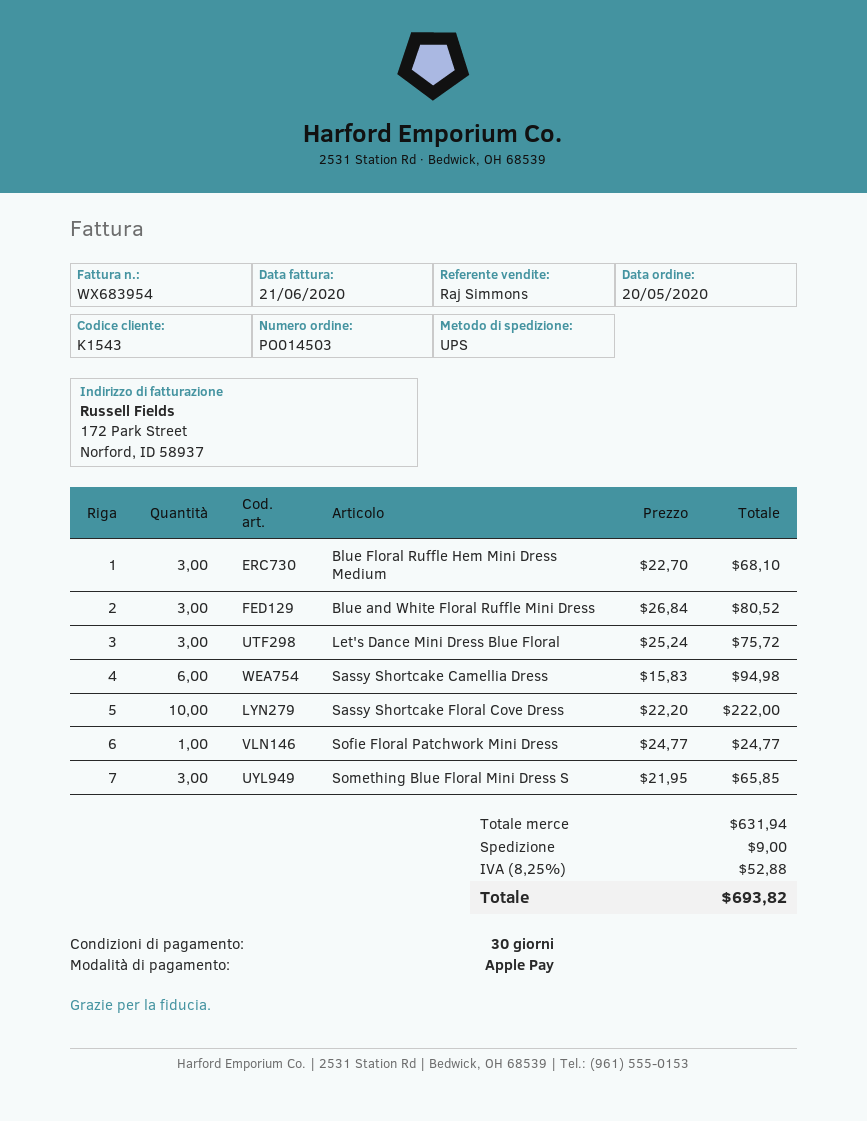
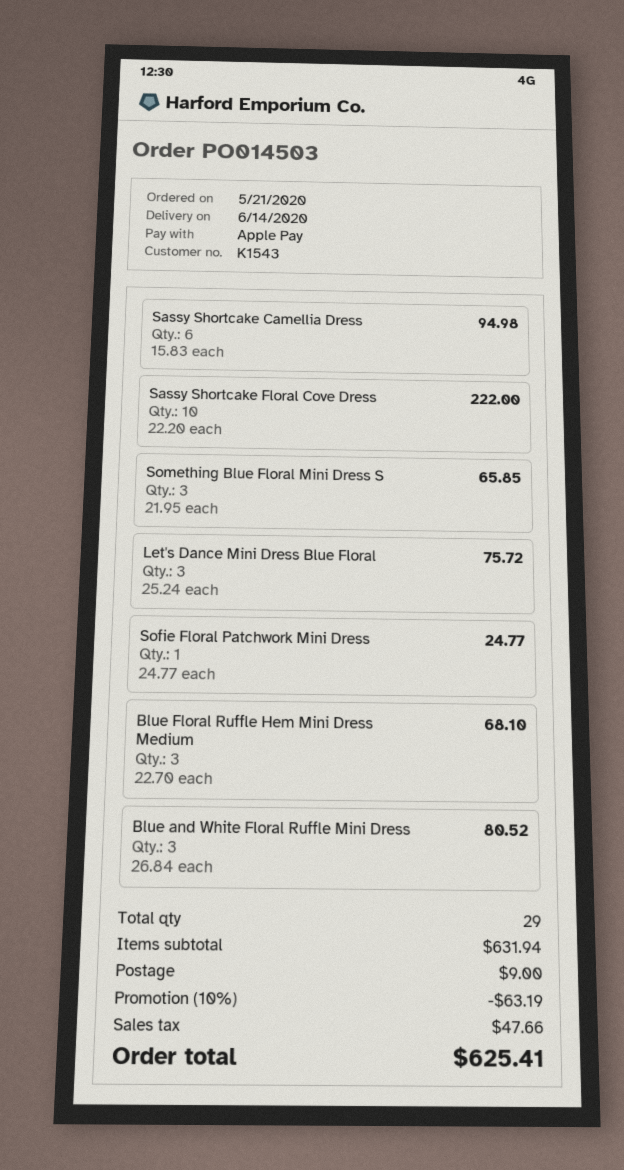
order date: 2020-05-20 -> 2020-05-21
discount: none -> 10% = 63.19
tax: 52.88 -> 47.66
total: 693.82 -> 625.41

